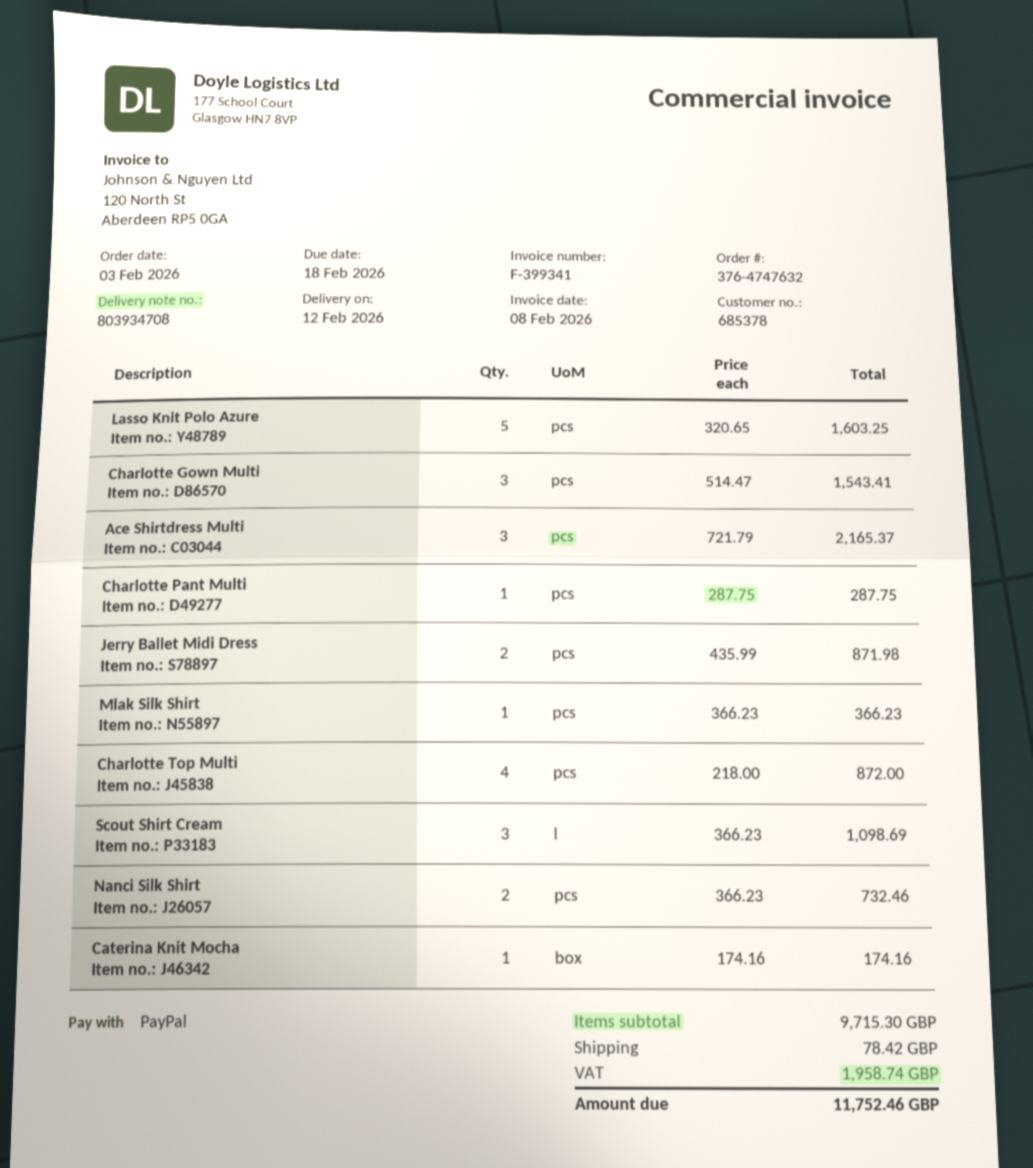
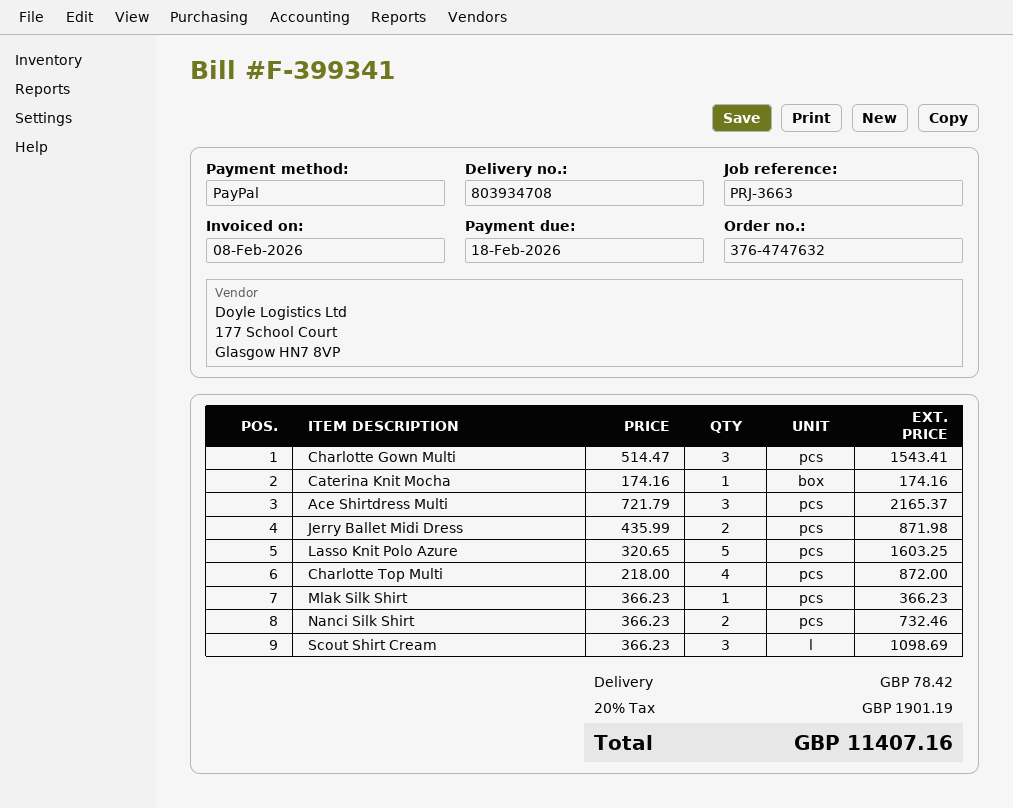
Charlotte Pant Multi: 1 x 287.75 = 287.75 -> none
tax: 1958.74 -> 1901.19
total: 11752.46 -> 11407.16

